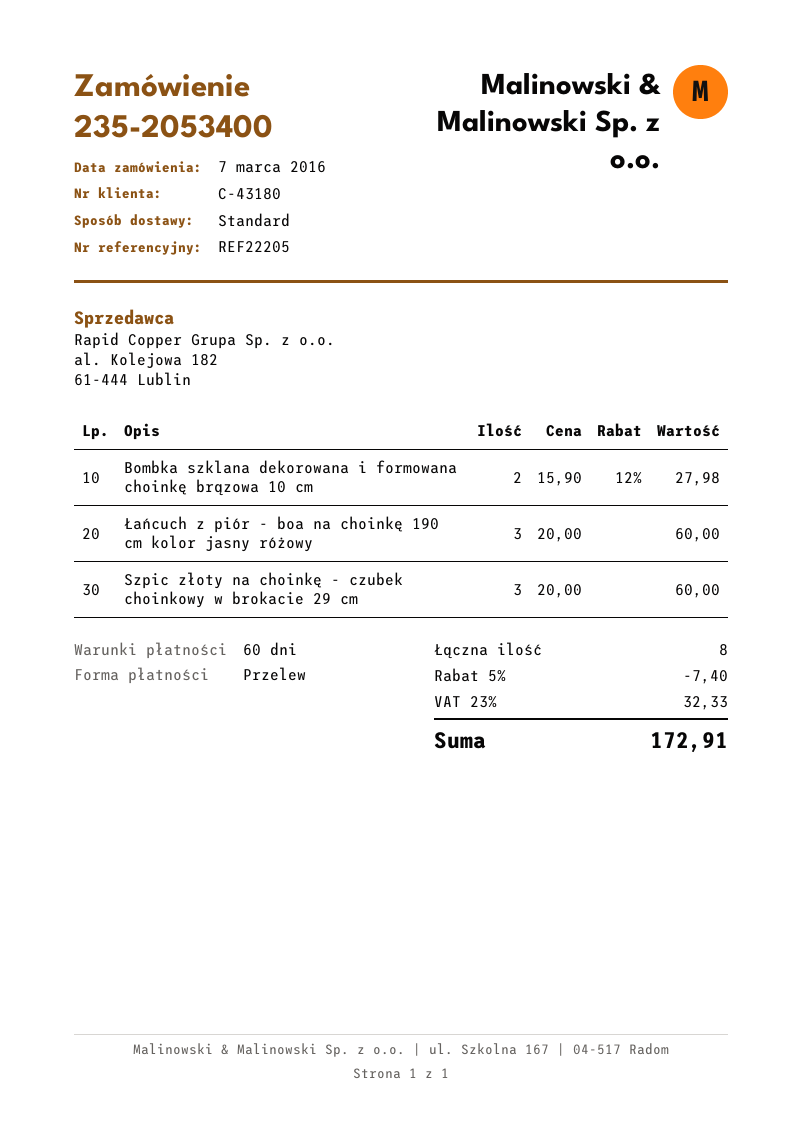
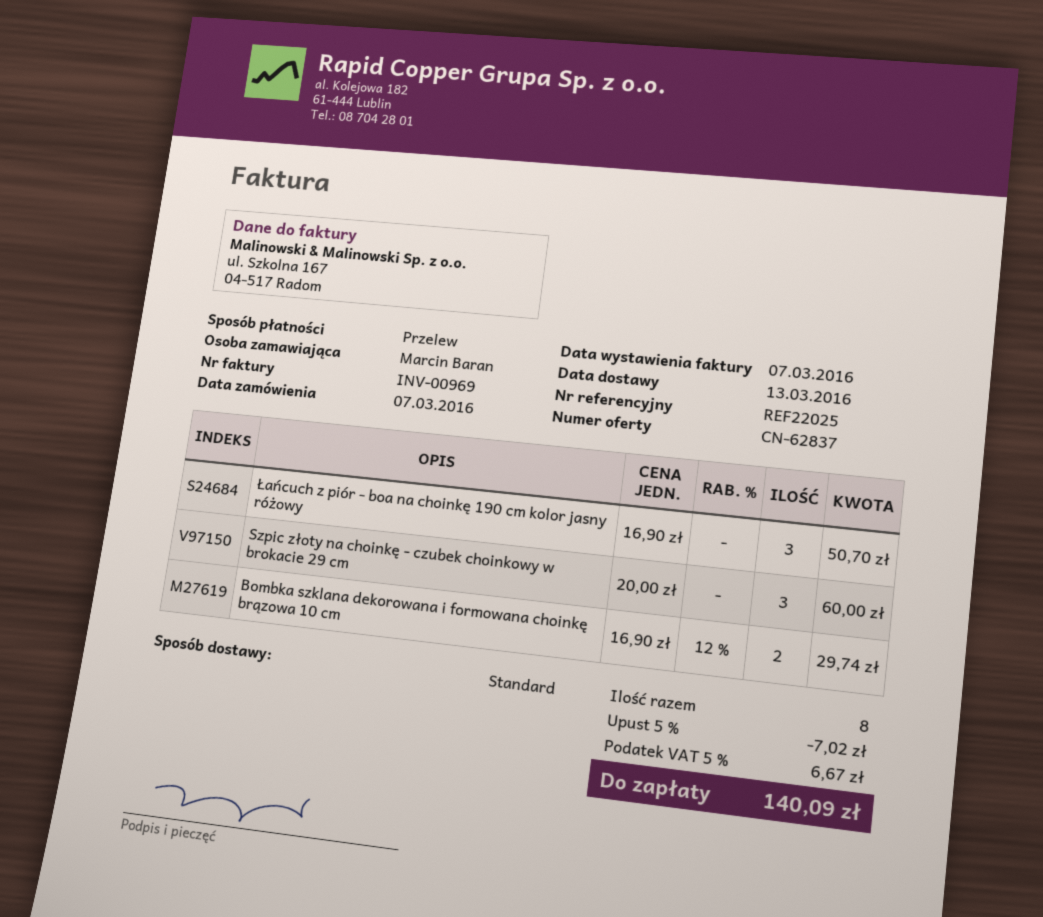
reference: REF22205 -> REF22025
Bombka szklana dekorowana i formowana choinkę brązowa 10 cm: 2 x 15.90 - 12% = 27.98 -> 2 x 16.90 - 12% = 29.74
Łańcuch z piór - boa na choinkę 190 cm kolor jasny różowy: 3 x 20.00 = 60.00 -> 3 x 16.90 = 50.70
discount: 5% = 7.40 -> 5% = 7.02
tax: 23% = 32.33 -> 5% = 6.67
total: 172.91 -> 140.09

